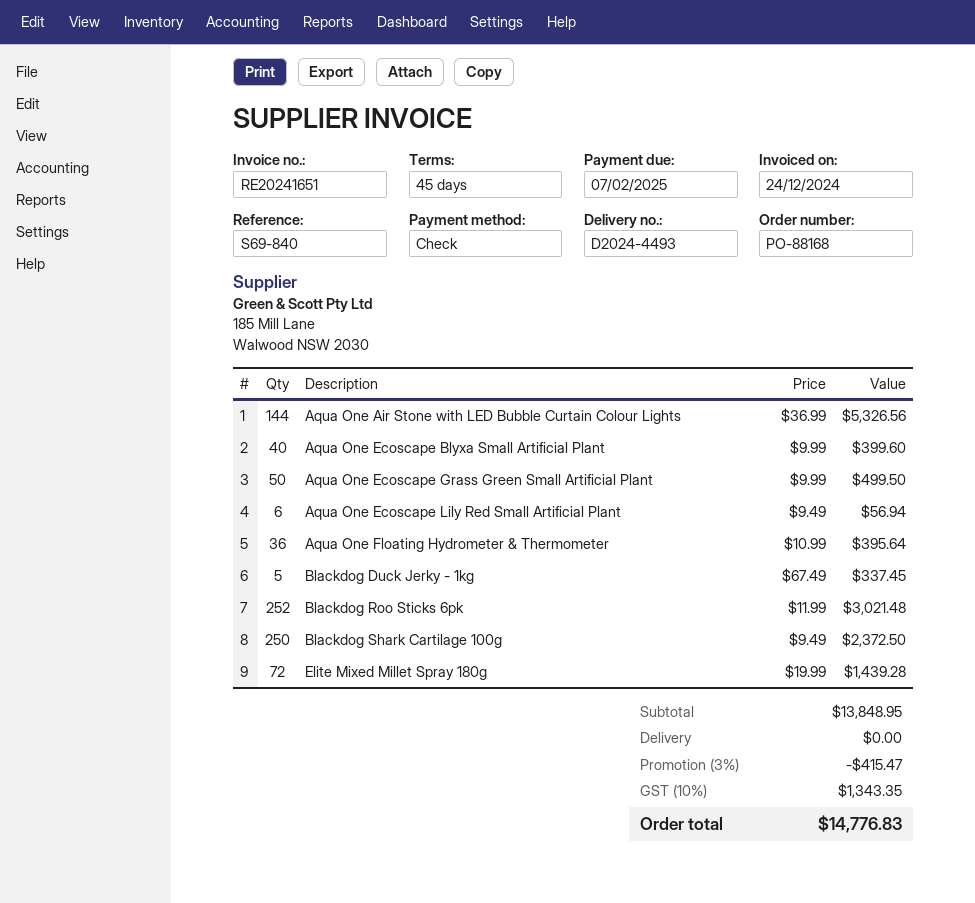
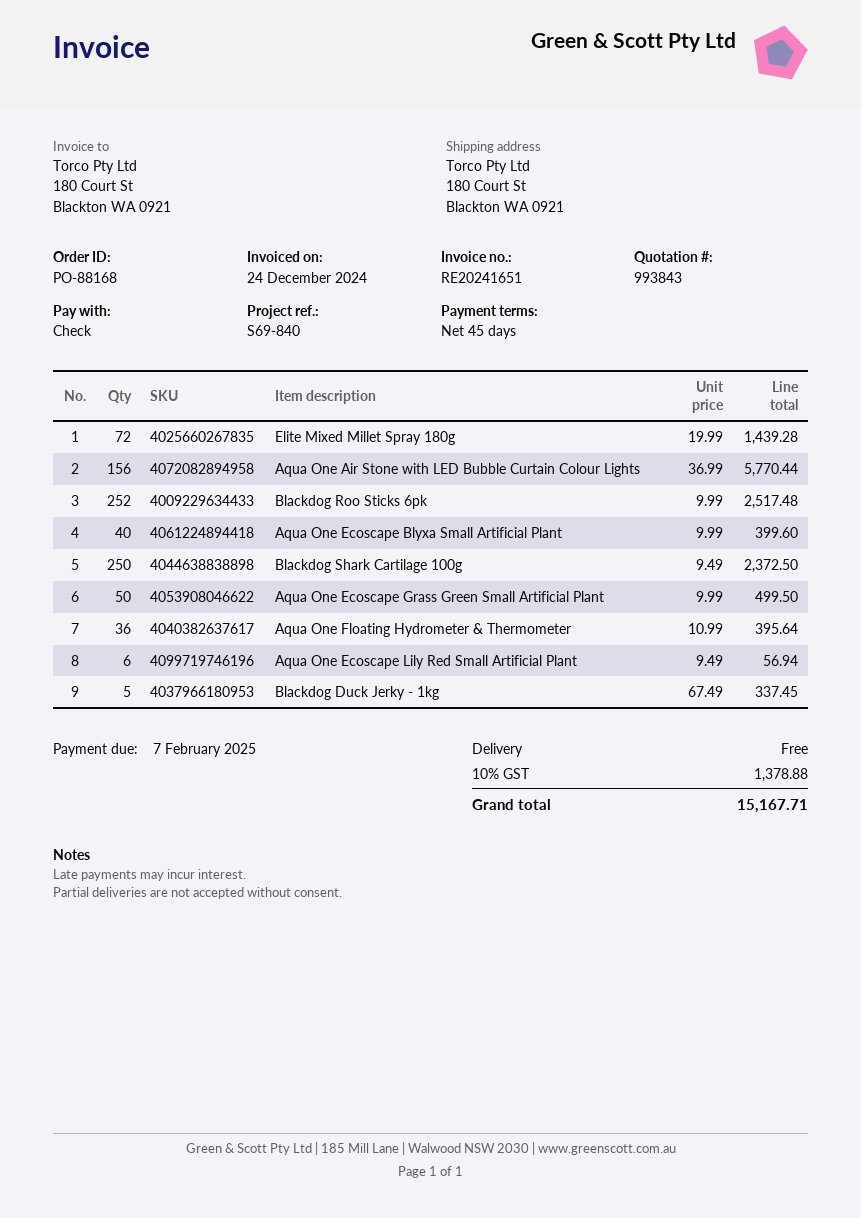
Aqua One Air Stone with LED Bubble Curtain Colour Lights: 144 x 36.99 = 5326.56 -> 156 x 36.99 = 5770.44
Blackdog Roo Sticks 6pk: 252 x 11.99 = 3021.48 -> 252 x 9.99 = 2517.48
discount: 3% = 415.47 -> none
tax: 10% = 1343.35 -> 10% = 1378.88
total: 14776.83 -> 15167.71

